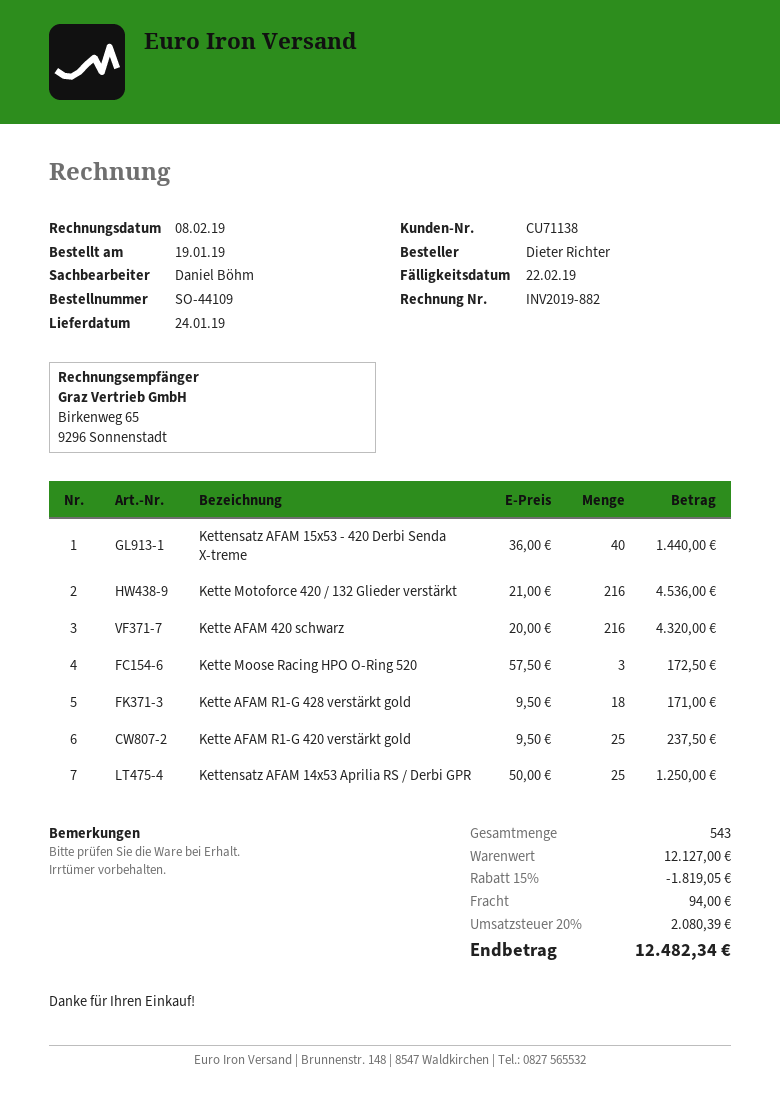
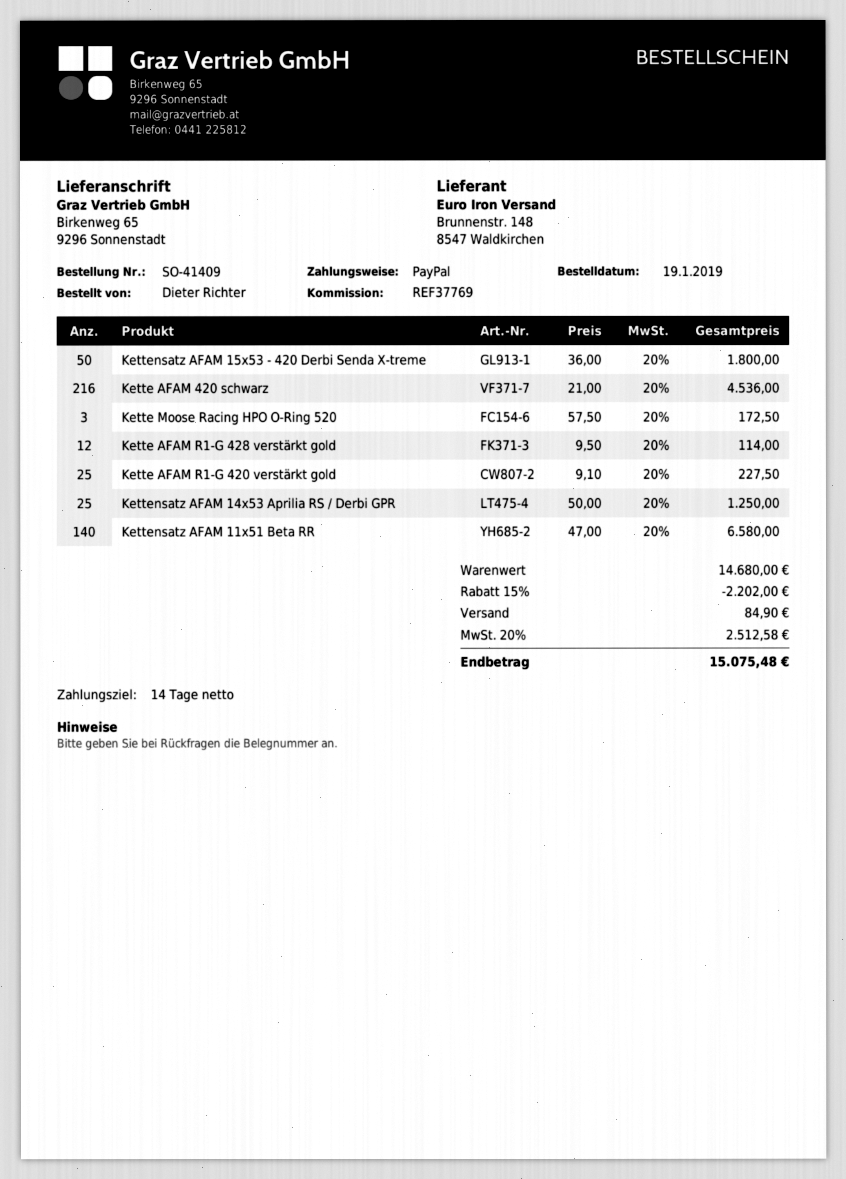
order number: SO-44109 -> SO-41409
Kettensatz AFAM 15x53 - 420 Derbi Senda X-treme: 40 x 36.00 = 1440.00 -> 50 x 36.00 = 1800.00
Kette Motoforce 420 / 132 Glieder verstärkt: 216 x 21.00 = 4536.00 -> none
Kette AFAM 420 schwarz: 216 x 20.00 = 4320.00 -> 216 x 21.00 = 4536.00
Kette AFAM R1-G 428 verstärkt gold: 18 x 9.50 = 171.00 -> 12 x 9.50 = 114.00
Kette AFAM R1-G 420 verstärkt gold: 25 x 9.50 = 237.50 -> 25 x 9.10 = 227.50
Kettensatz AFAM 11x51 Beta RR: none -> 140 x 47.00 = 6580.00
subtotal: 12127.00 -> 14680.00
discount: 15% = 1819.05 -> 15% = 2202.00
shipping: 94.00 -> 84.90
tax: 20% = 2080.39 -> 20% = 2512.58
total: 12482.34 -> 15075.48

